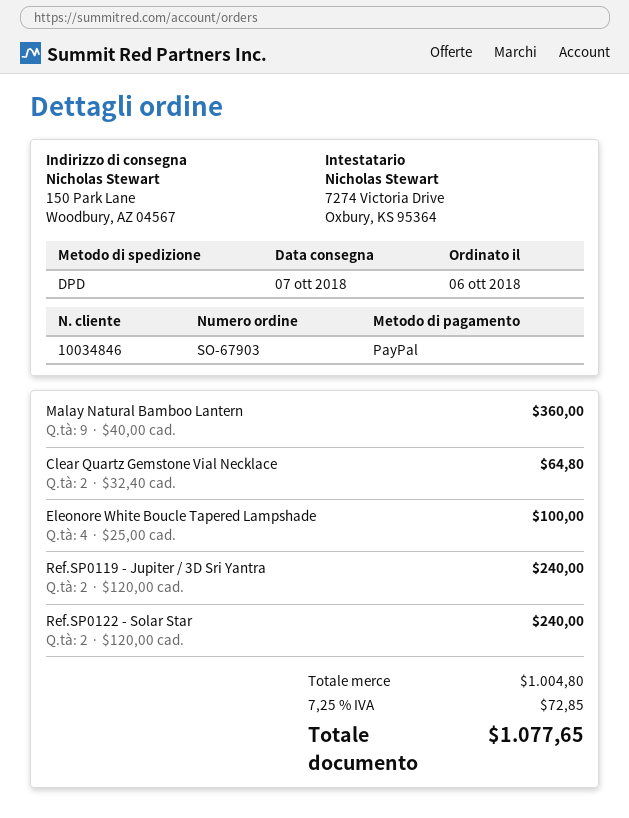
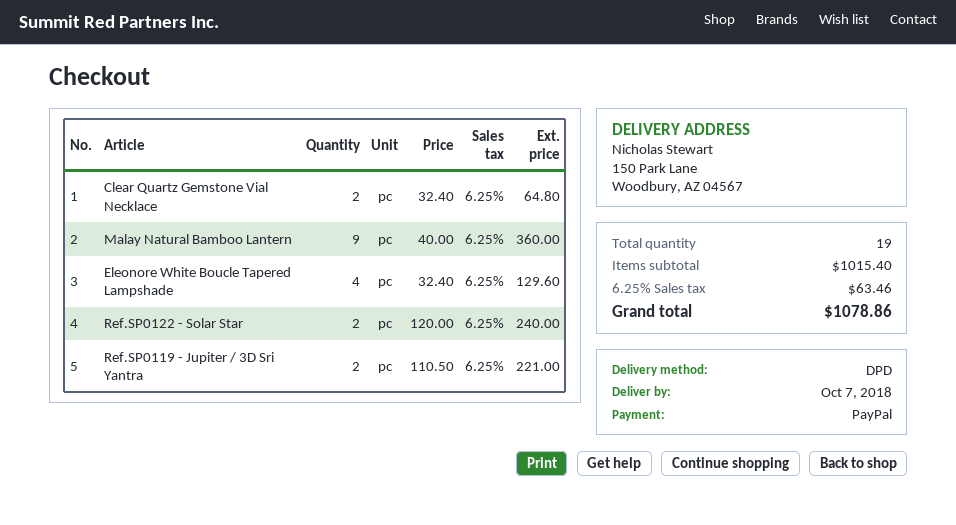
Eleonore White Boucle Tapered Lampshade: 4 x 25.00 = 100.00 -> 4 x 32.40 = 129.60
Ref.SP0119 - Jupiter / 3D Sri Yantra: 2 x 120.00 = 240.00 -> 2 x 110.50 = 221.00
subtotal: 1004.80 -> 1015.40
tax: 7.25% = 72.85 -> 6.25% = 63.46
total: 1077.65 -> 1078.86

